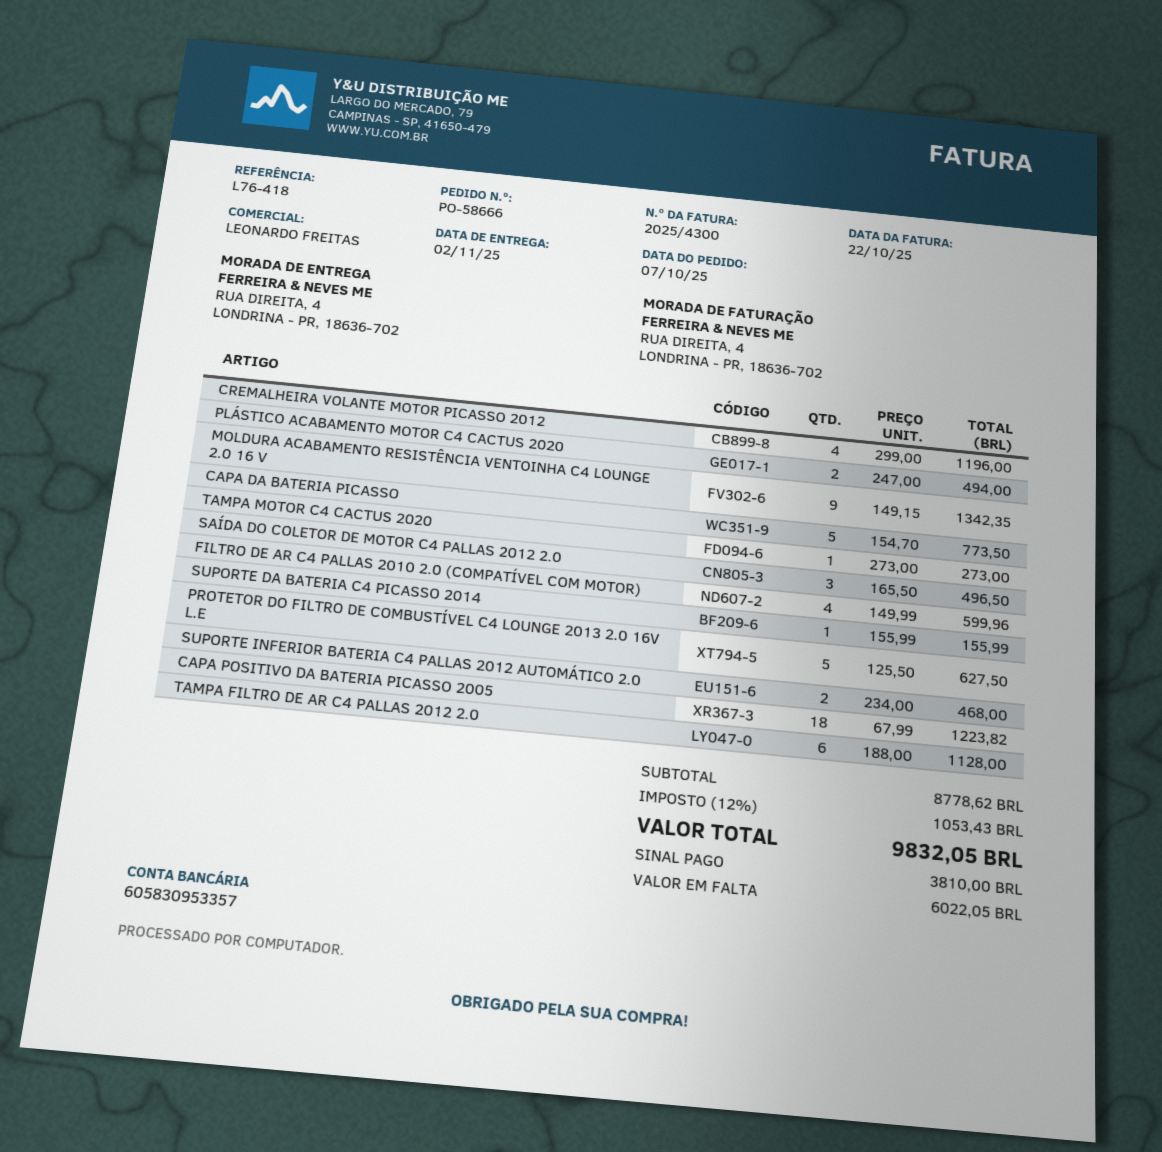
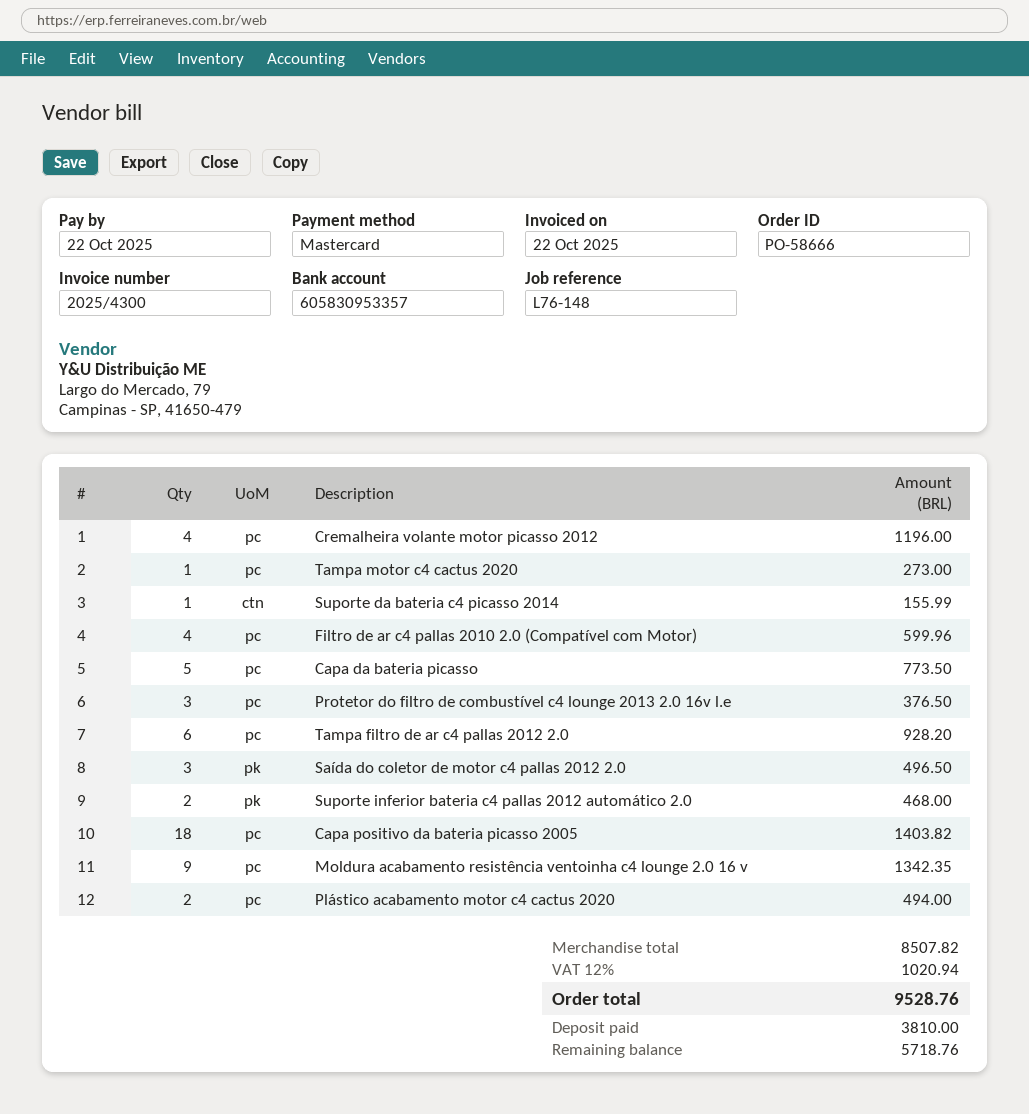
reference: L76-418 -> L76-148
PROTETOR DO FILTRO DE COMBUSTÍVEL C4 LOUNGE 2013 2.0 16V L.E: 5 for 627.50 -> 3 for 376.50
CAPA POSITIVO DA BATERIA PICASSO 2005: 18 for 1223.82 -> 18 for 1403.82
TAMPA FILTRO DE AR C4 PALLAS 2012 2.0: 6 for 1128.00 -> 6 for 928.20
subtotal: 8778.62 -> 8507.82
tax: 12% = 1053.43 -> 12% = 1020.94
total: 9832.05 -> 9528.76
balance: 6022.05 -> 5718.76

